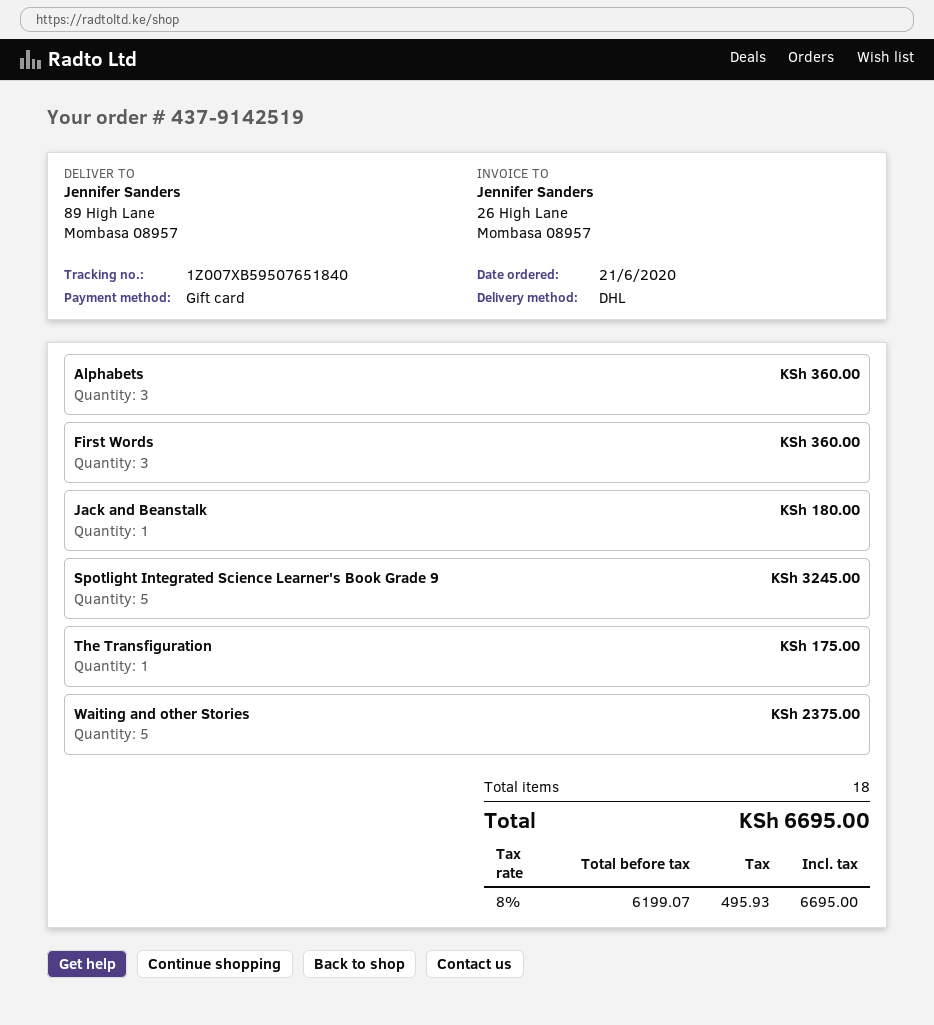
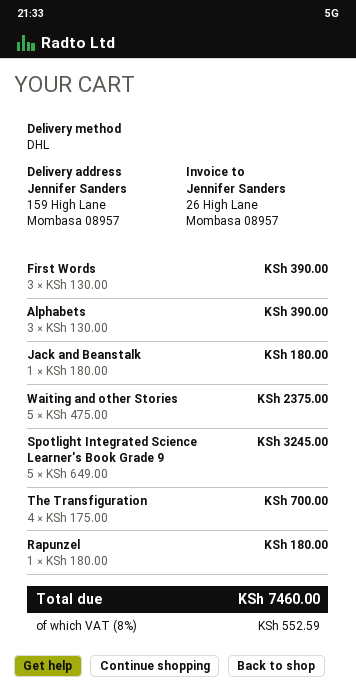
ship to: 89 High Lane, Mombasa 08957 -> 159 High Lane, Mombasa 08957
Alphabets: 3 for 360.00 -> 3 for 390.00
First Words: 3 for 360.00 -> 3 for 390.00
The Transfiguration: 1 for 175.00 -> 4 for 700.00
Rapunzel: none -> 1 for 180.00
tax: 8% = 495.93 -> 8% = 552.59
total: 6695.00 -> 7460.00

